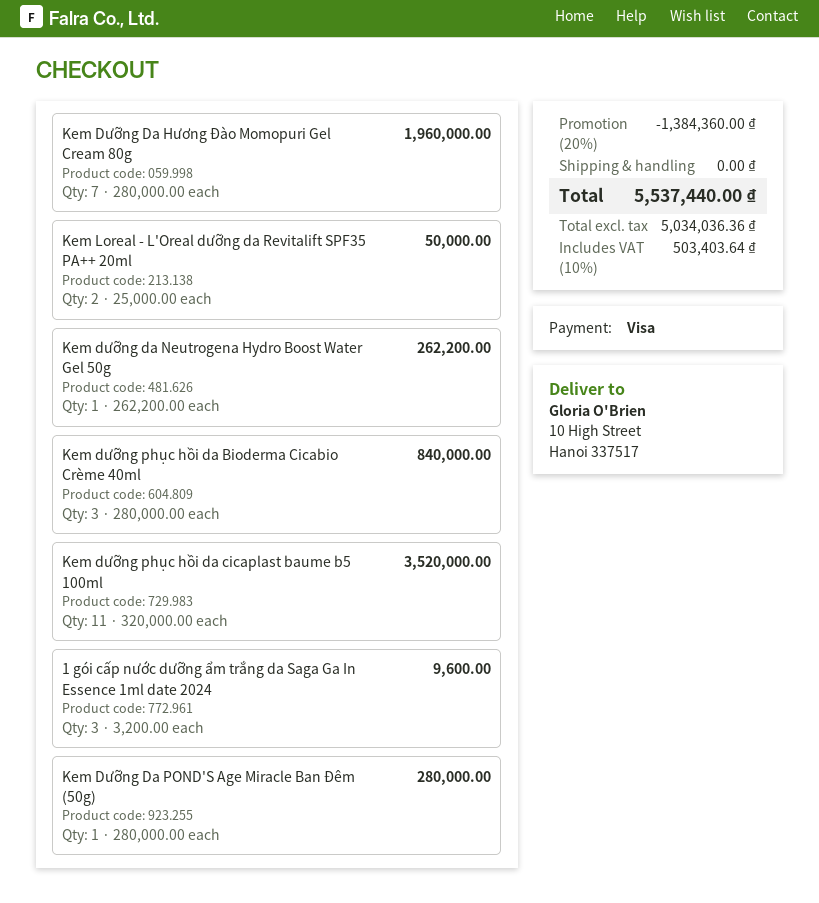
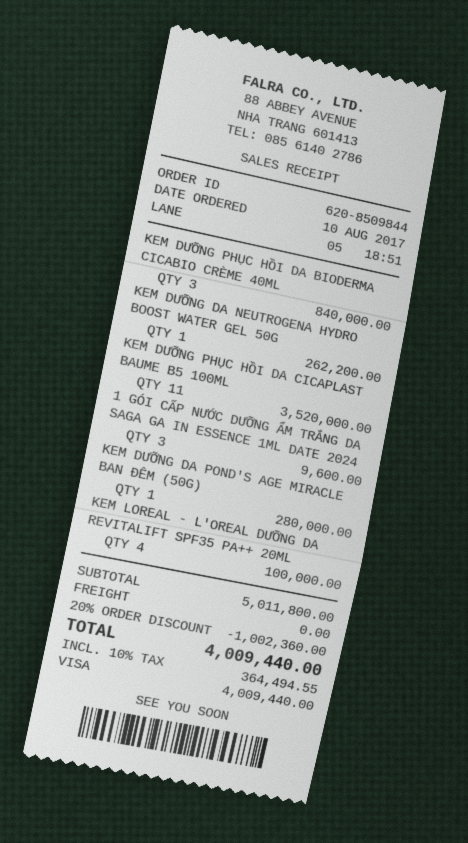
Kem Dưỡng Da Hương Đào Momopuri Gel Cream 80g: 7 for 1960000.00 -> none
Kem Loreal - L'Oreal dưỡng da Revitalift SPF35 PA++ 20ml: 2 for 50000.00 -> 4 for 100000.00
discount: 20% = 1384360.00 -> 20% = 1002360.00
tax: 10% = 503403.64 -> 10% = 364494.55
total: 5537440.00 -> 4009440.00

